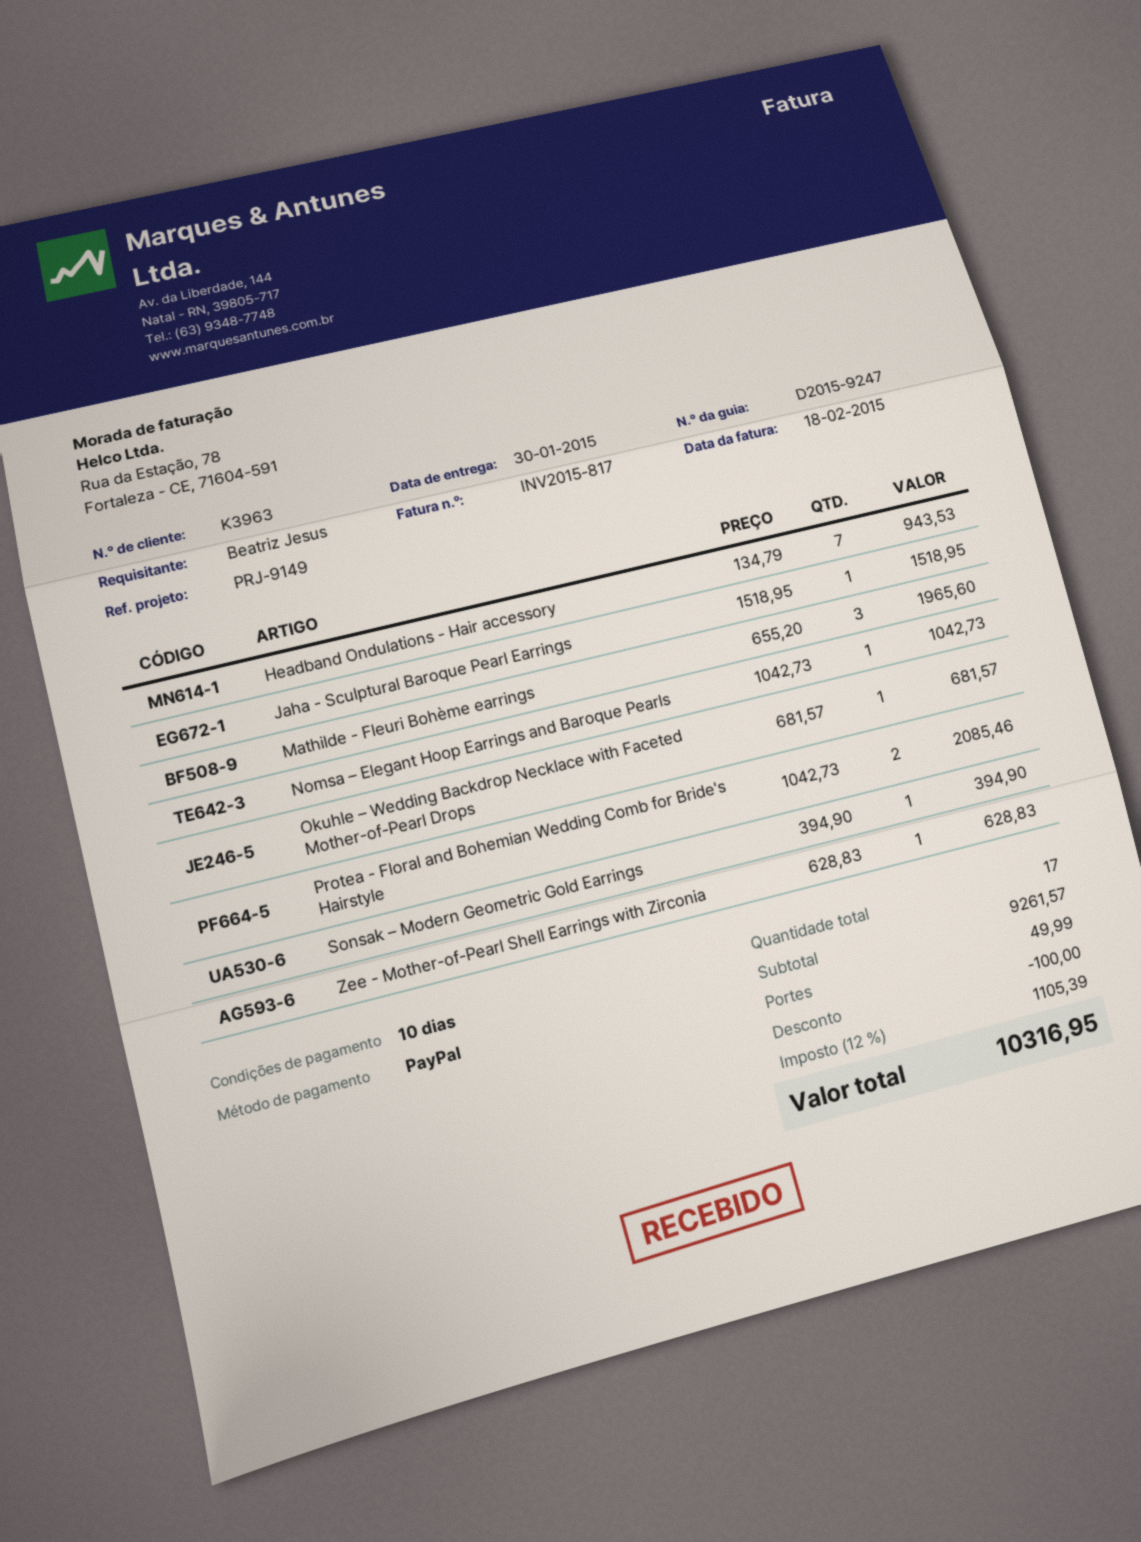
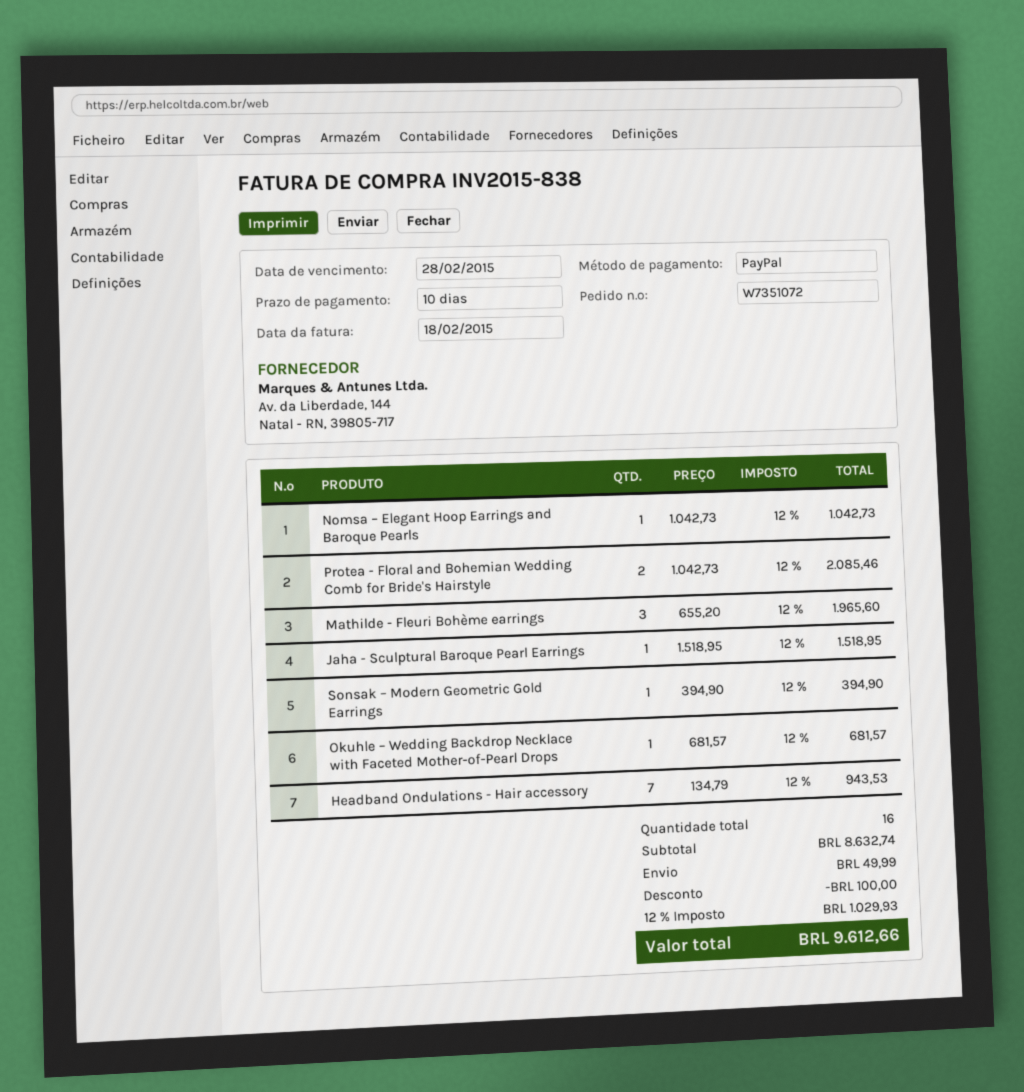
invoice number: INV2015-817 -> INV2015-838
Zee - Mother-of-Pearl Shell Earrings with Zirconia: 1 x 628.83 = 628.83 -> none
total quantity: 17 -> 16
subtotal: 9261.57 -> 8632.74
tax: 12% = 1105.39 -> 12% = 1029.93
total: 10316.95 -> 9612.66

